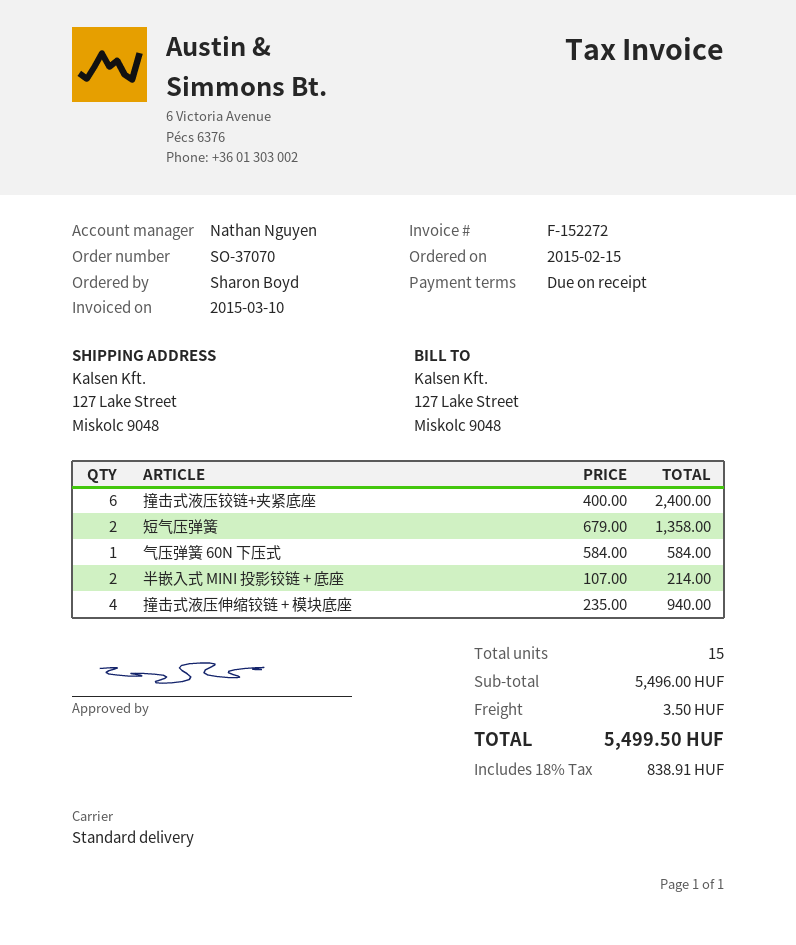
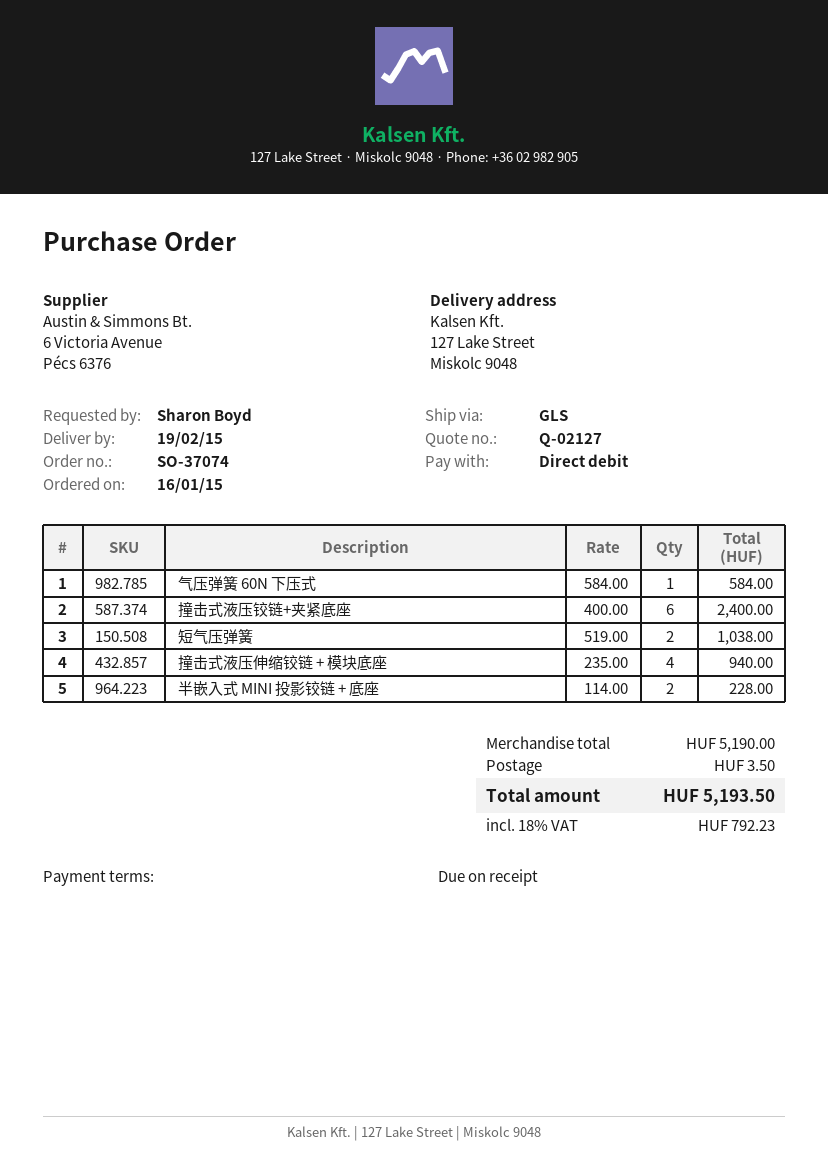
order number: SO-37070 -> SO-37074
order date: 2015-02-15 -> 2015-01-16
shipping method: standard -> GLS
短气压弹簧: 2 x 679.00 = 1358.00 -> 2 x 519.00 = 1038.00
半嵌入式 MINI 投影铰链 + 底座: 2 x 107.00 = 214.00 -> 2 x 114.00 = 228.00
subtotal: 5496.00 -> 5190.00
tax: 18% = 838.91 -> 18% = 792.23
total: 5499.50 -> 5193.50

